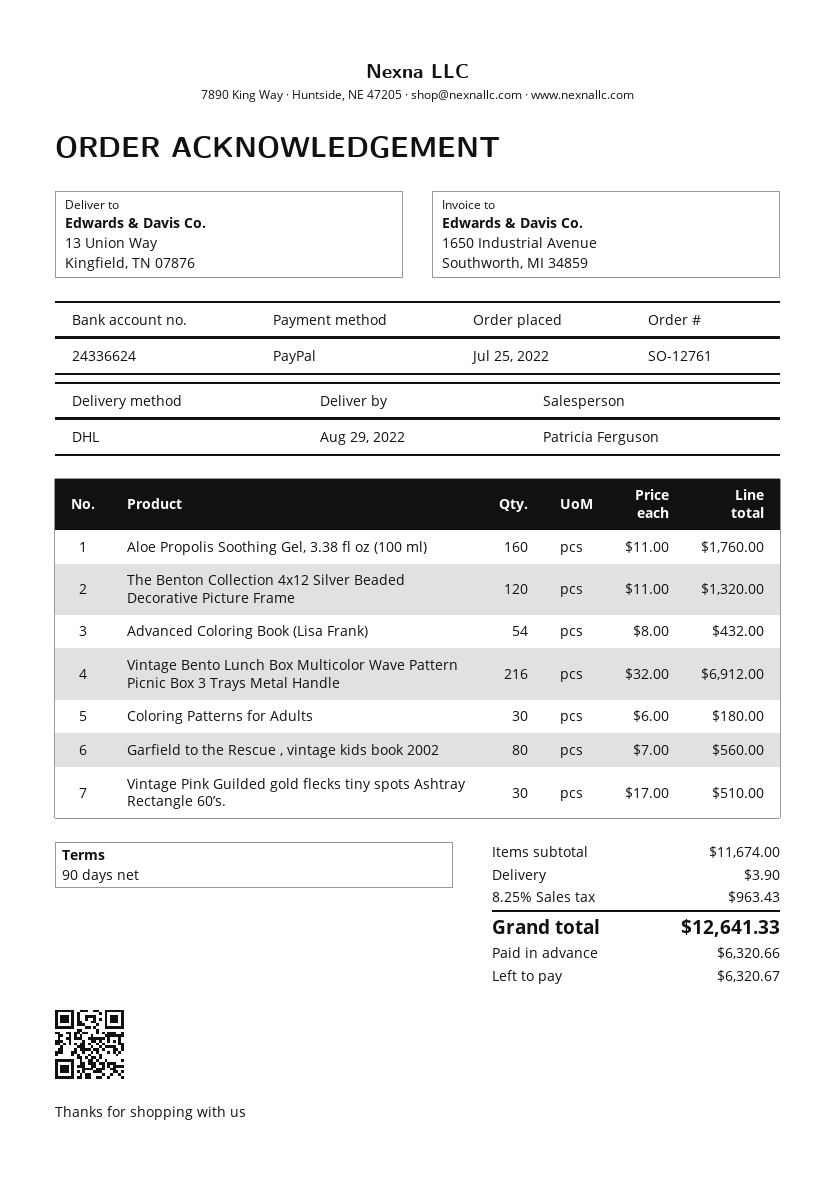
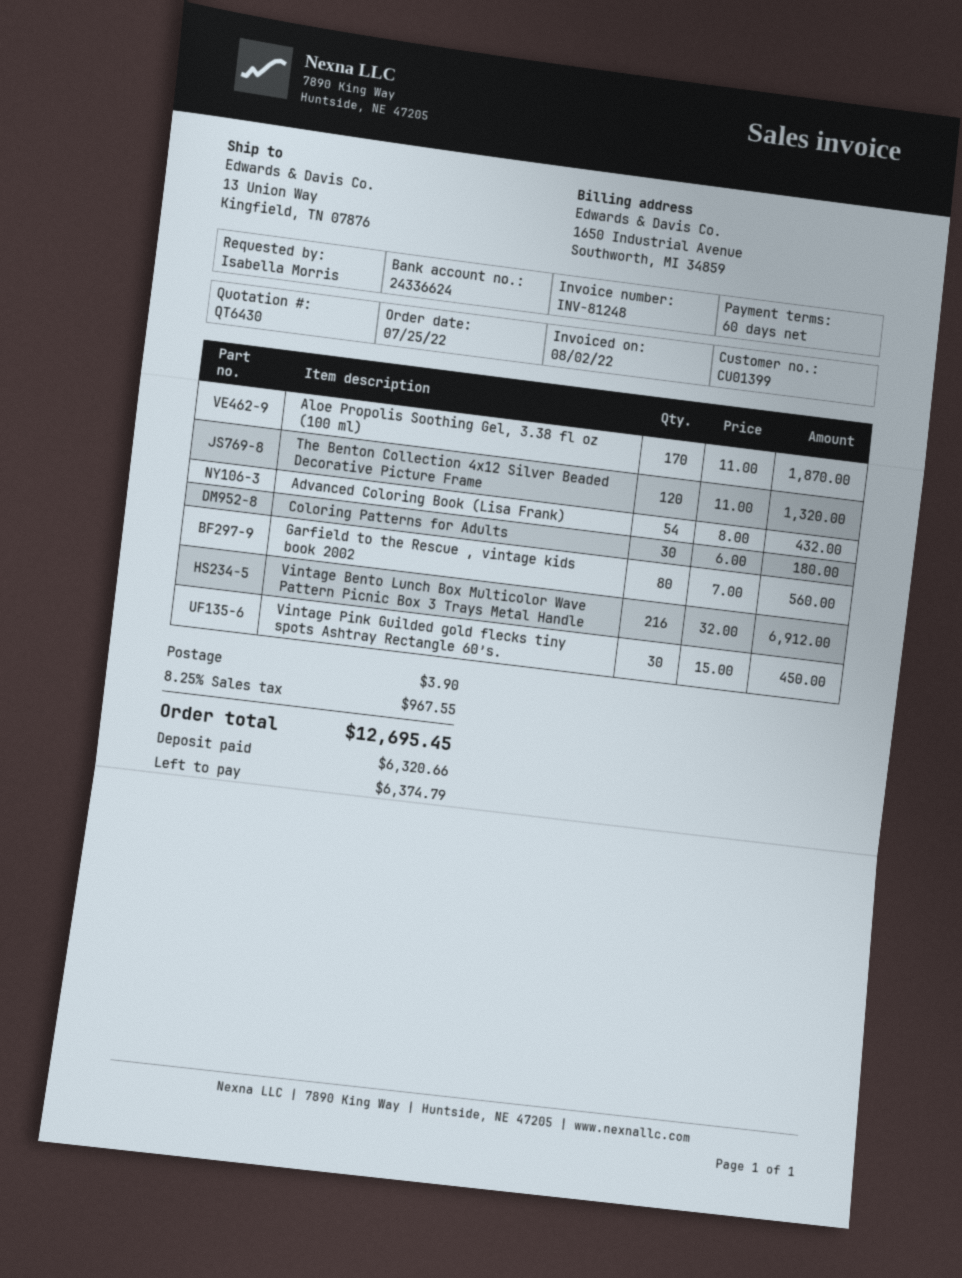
payment terms: 90 days -> 60 days
Aloe Propolis Soothing Gel, 3.38 fl oz (100 ml): 160 x 11.00 = 1760.00 -> 170 x 11.00 = 1870.00
Vintage Pink Guilded gold flecks tiny spots Ashtray Rectangle 60’s.: 30 x 17.00 = 510.00 -> 30 x 15.00 = 450.00
tax: 8.25% = 963.43 -> 8.25% = 967.55
total: 12641.33 -> 12695.45
balance: 6320.67 -> 6374.79

